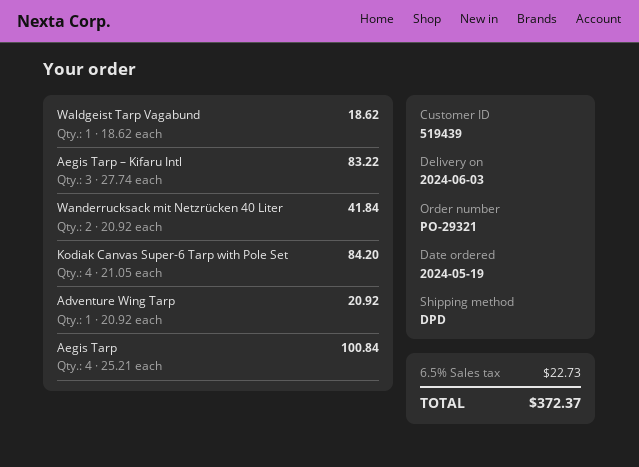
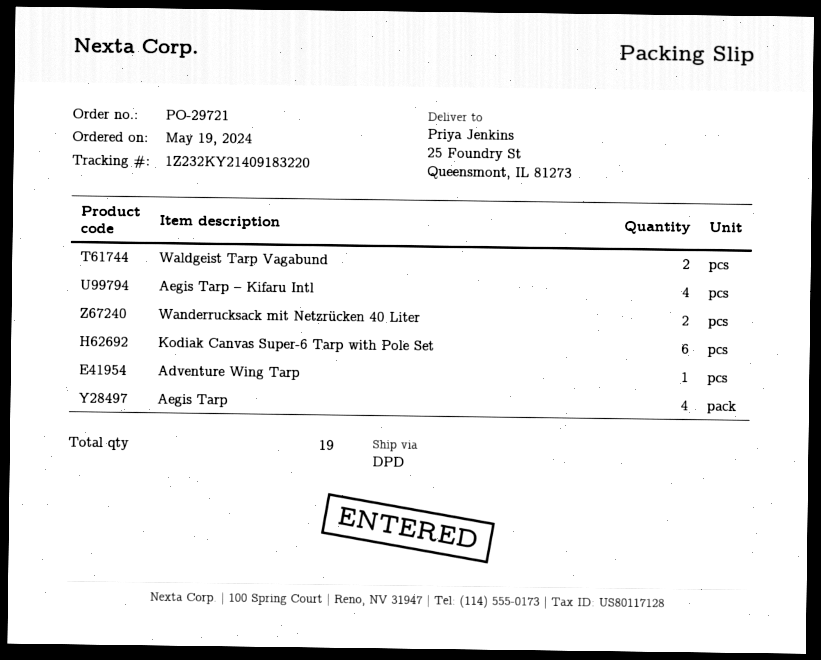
order number: PO-29321 -> PO-29721
Waldgeist Tarp Vagabund: 1 -> 2
Aegis Tarp – Kifaru Intl: 3 -> 4
Kodiak Canvas Super-6 Tarp with Pole Set: 4 -> 6

